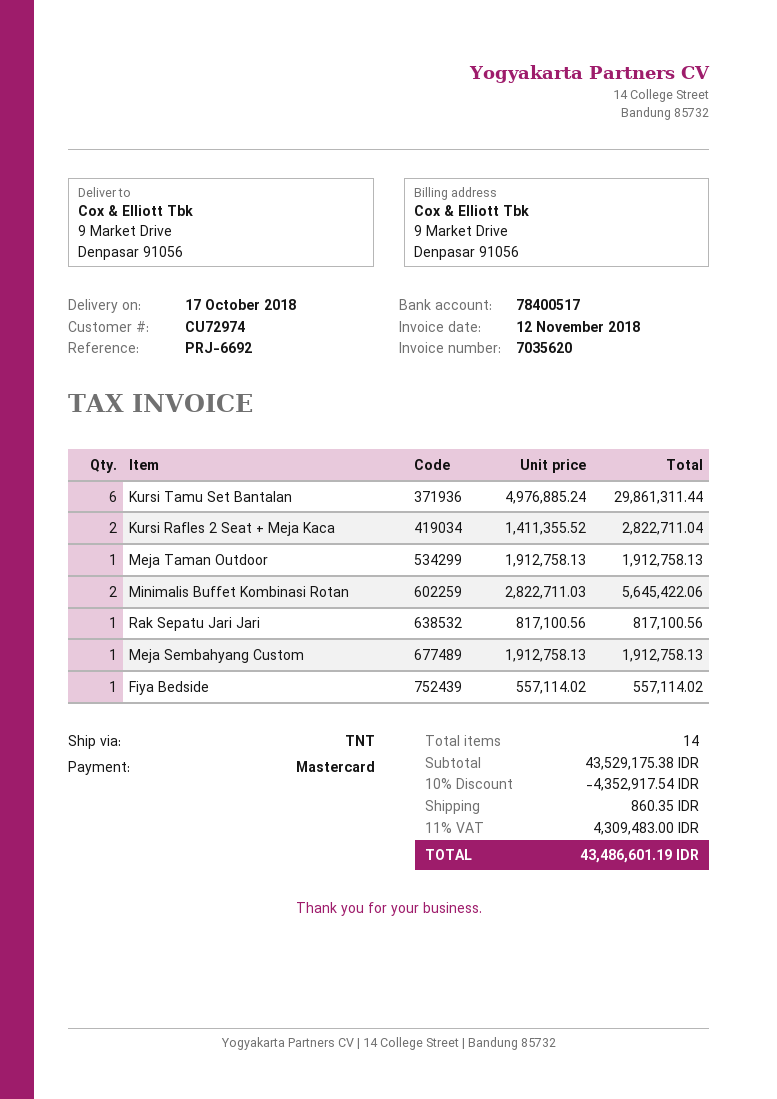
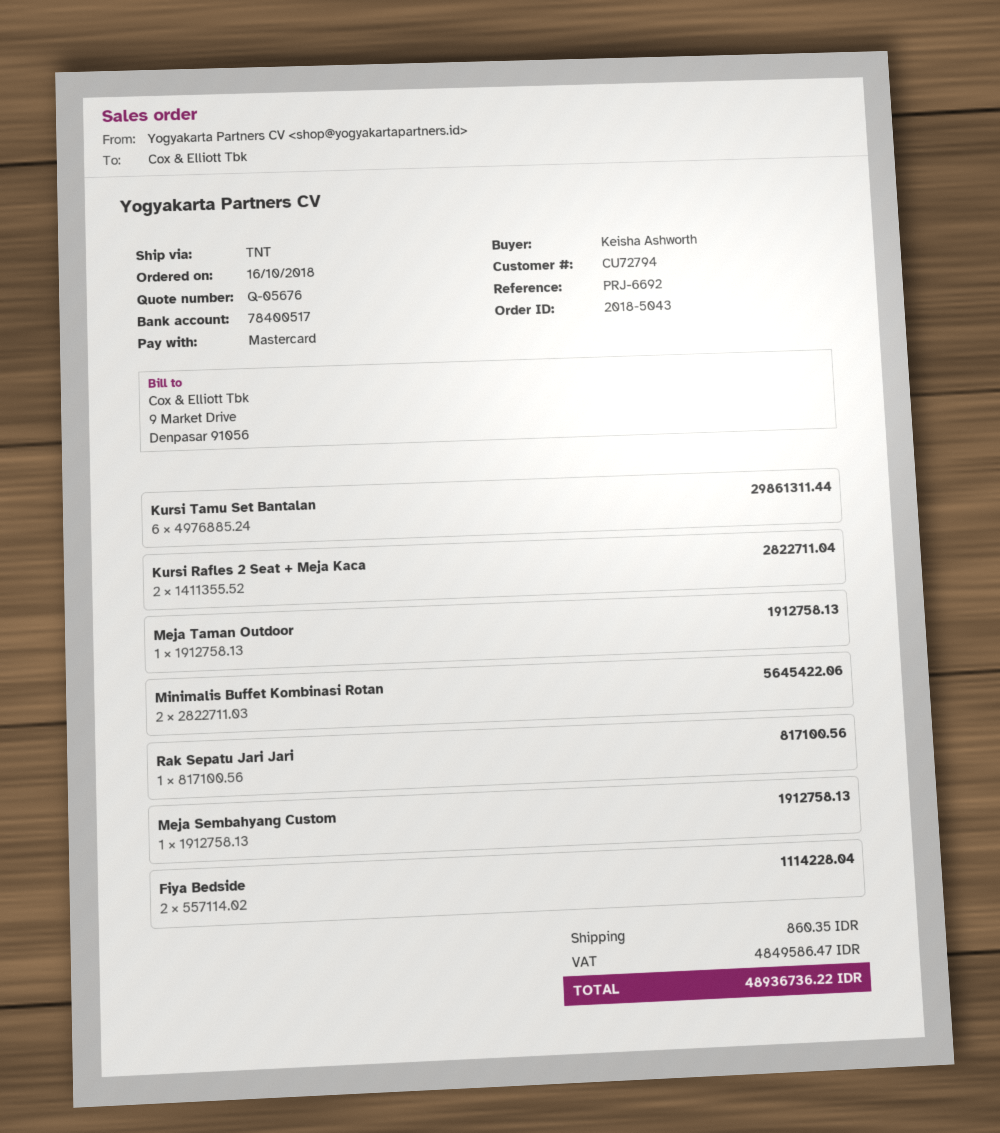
customer number: CU72974 -> CU72794
Fiya Bedside: 1 x 557114.02 = 557114.02 -> 2 x 557114.02 = 1114228.04
discount: 10% = 4352917.54 -> none
tax: 4309483.00 -> 4849586.47
total: 43486601.19 -> 48936736.22

